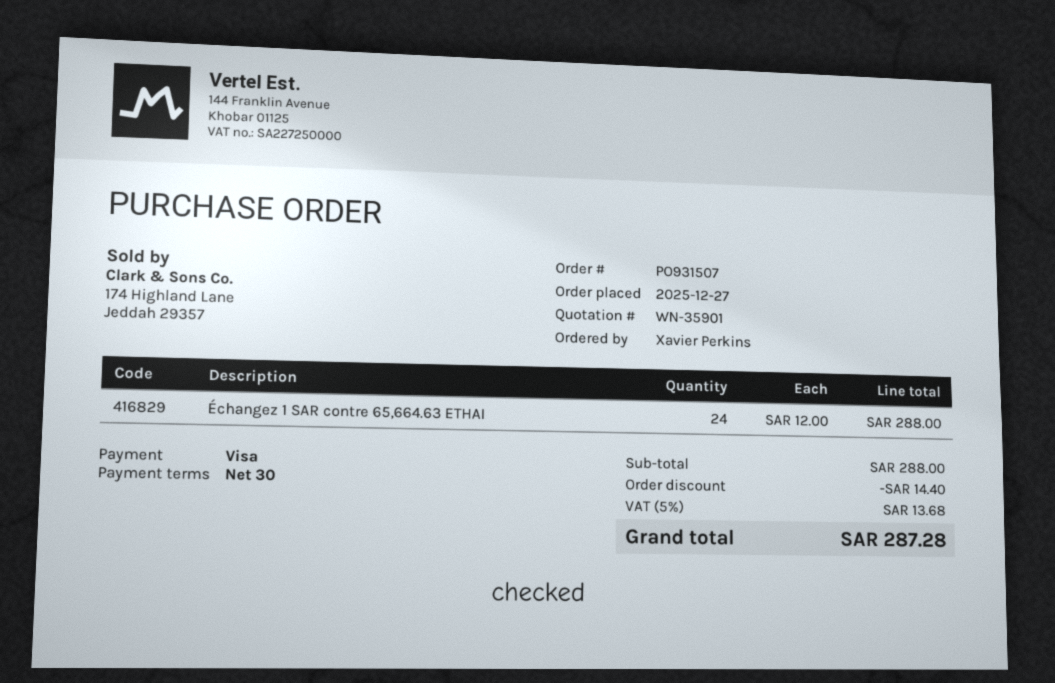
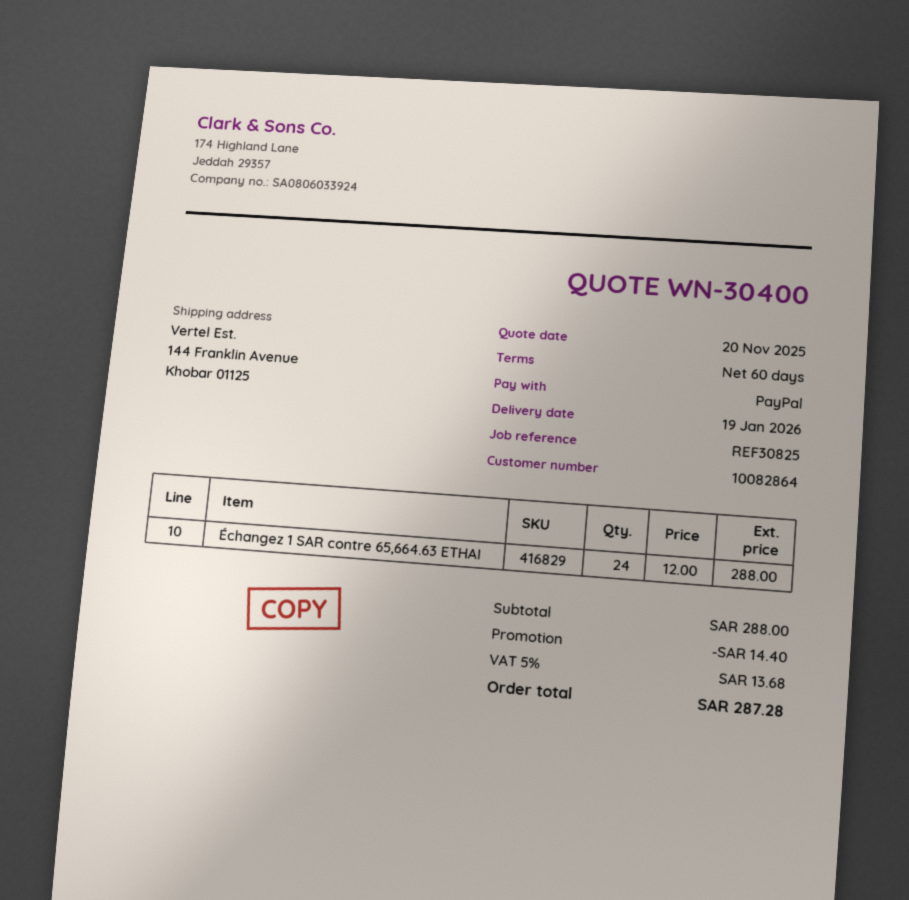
quote number: WN-35901 -> WN-30400
payment terms: 30 days -> 60 days
payment method: Visa -> PayPal

